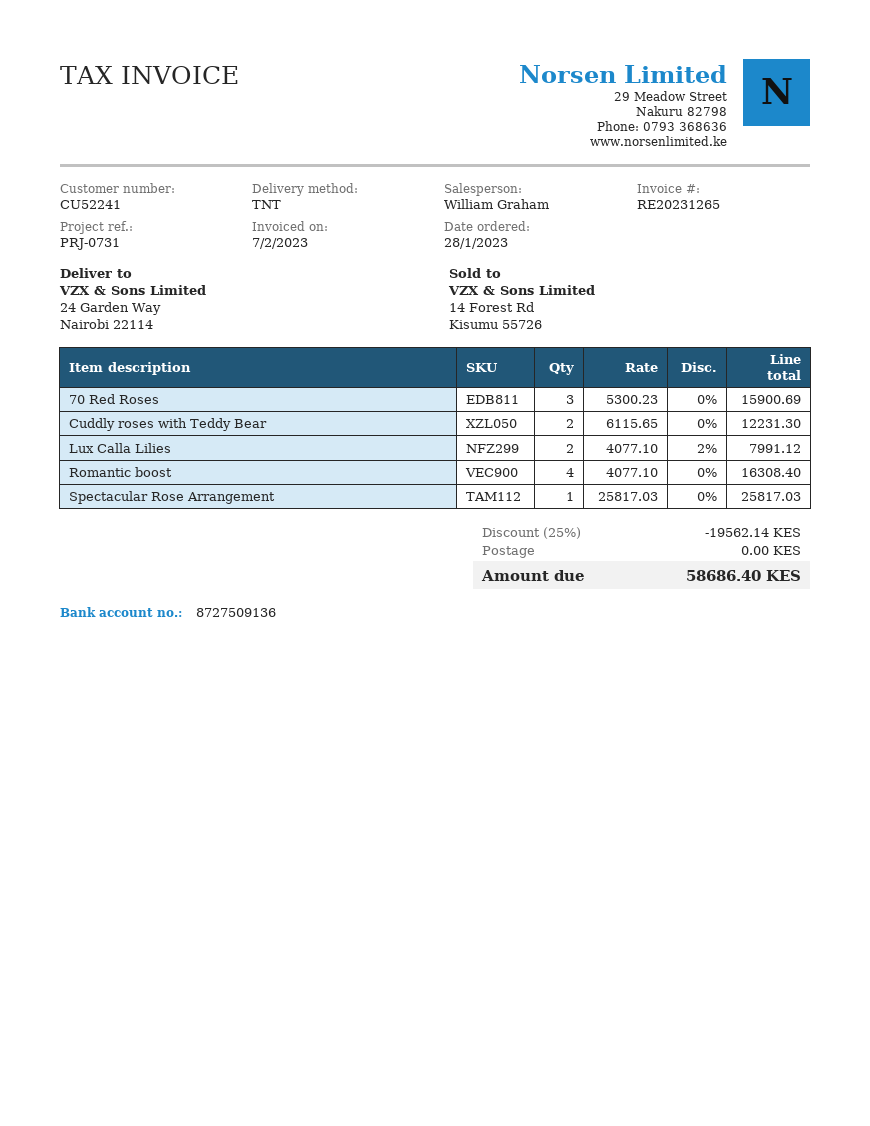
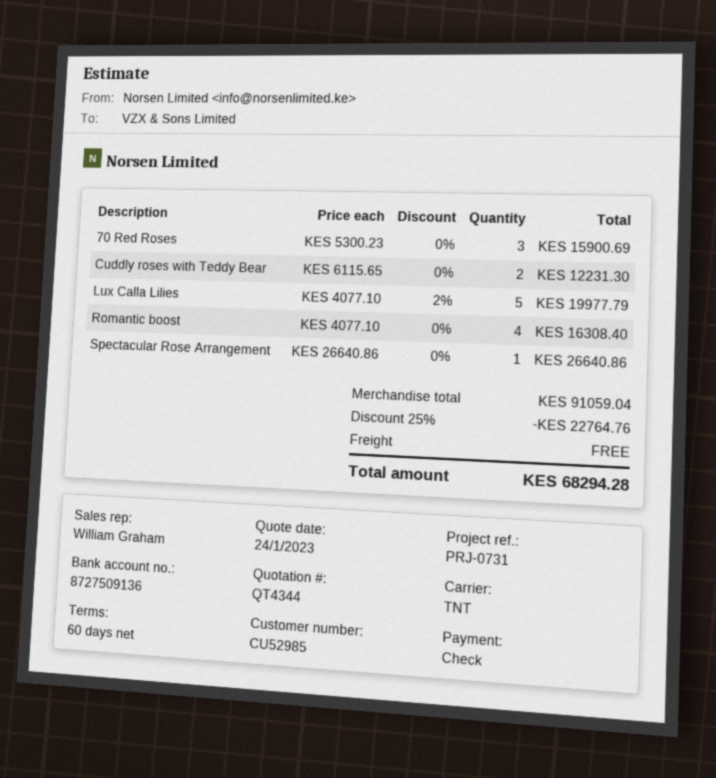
customer number: CU52241 -> CU52985
Lux Calla Lilies: 2 x 4077.10 - 2% = 7991.12 -> 5 x 4077.10 - 2% = 19977.79
Spectacular Rose Arrangement: 1 x 25817.03 = 25817.03 -> 1 x 26640.86 = 26640.86
discount: 25% = 19562.14 -> 25% = 22764.76
total: 58686.40 -> 68294.28

